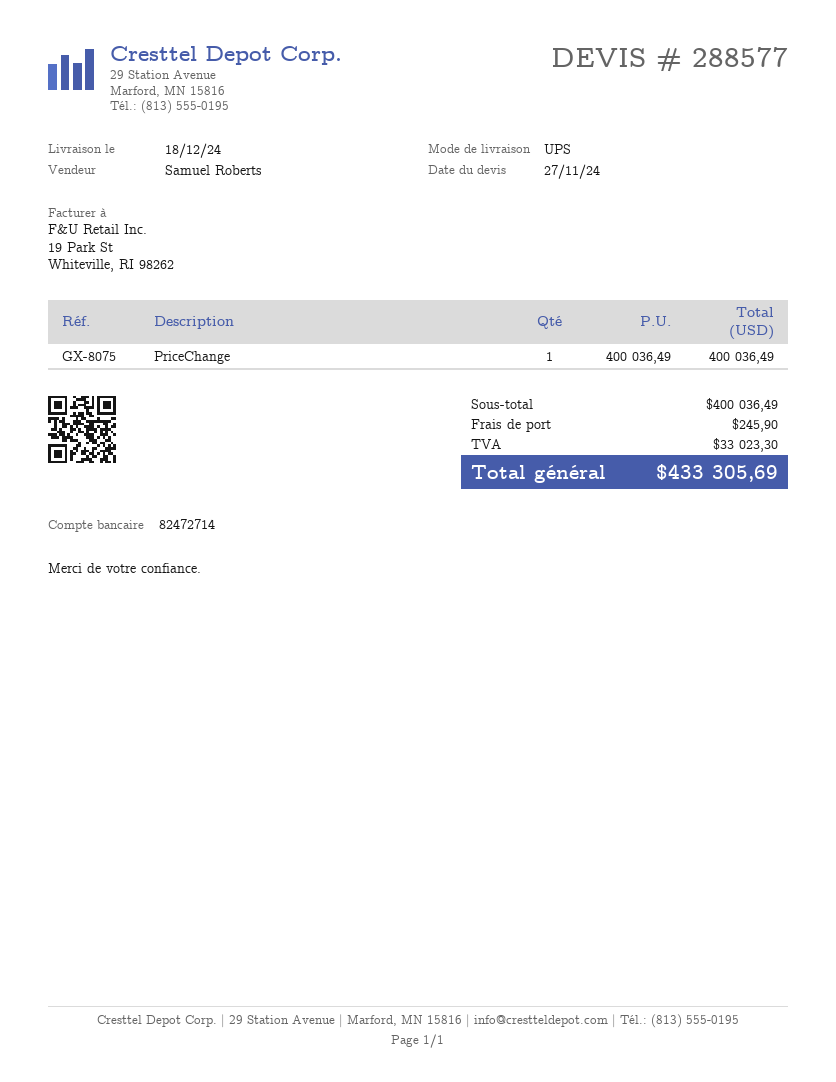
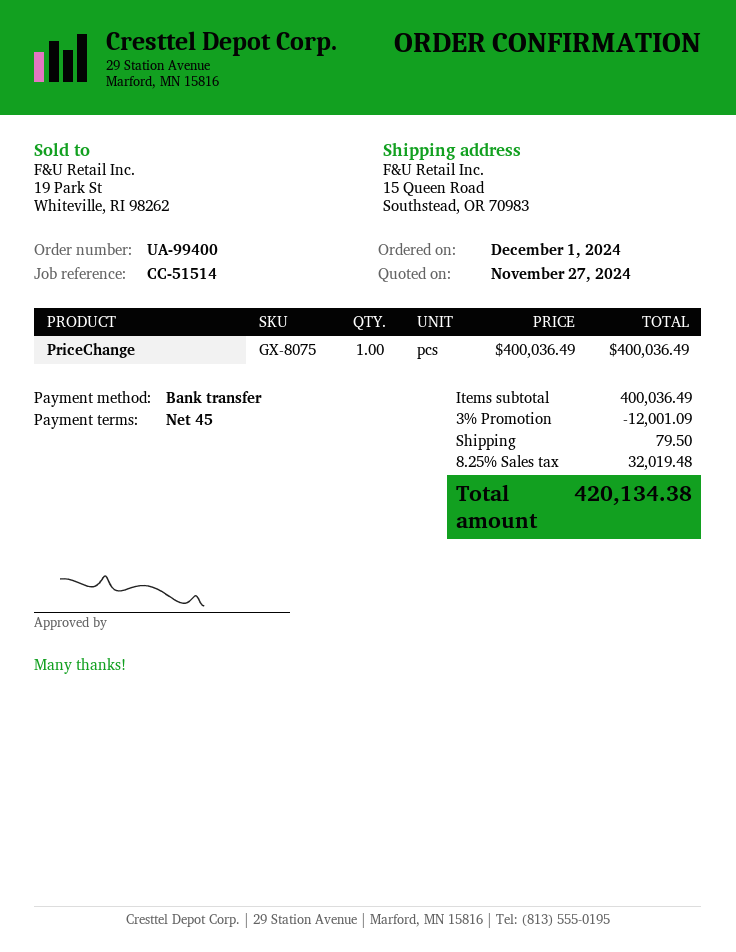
discount: none -> 3% = 12001.09
shipping: 245.90 -> 79.50
tax: 33023.30 -> 32019.48
total: 433305.69 -> 420134.38

